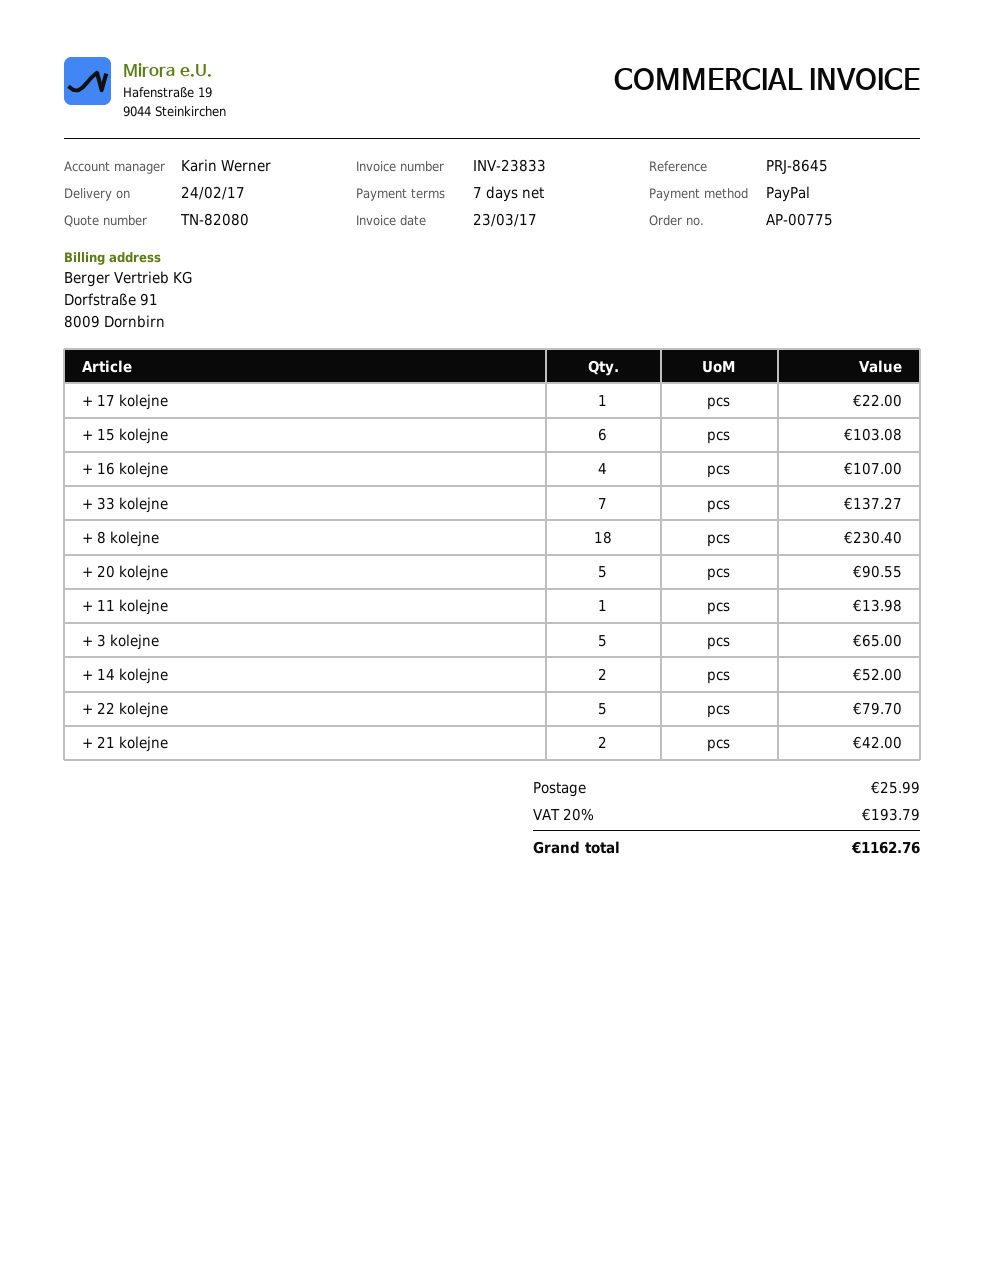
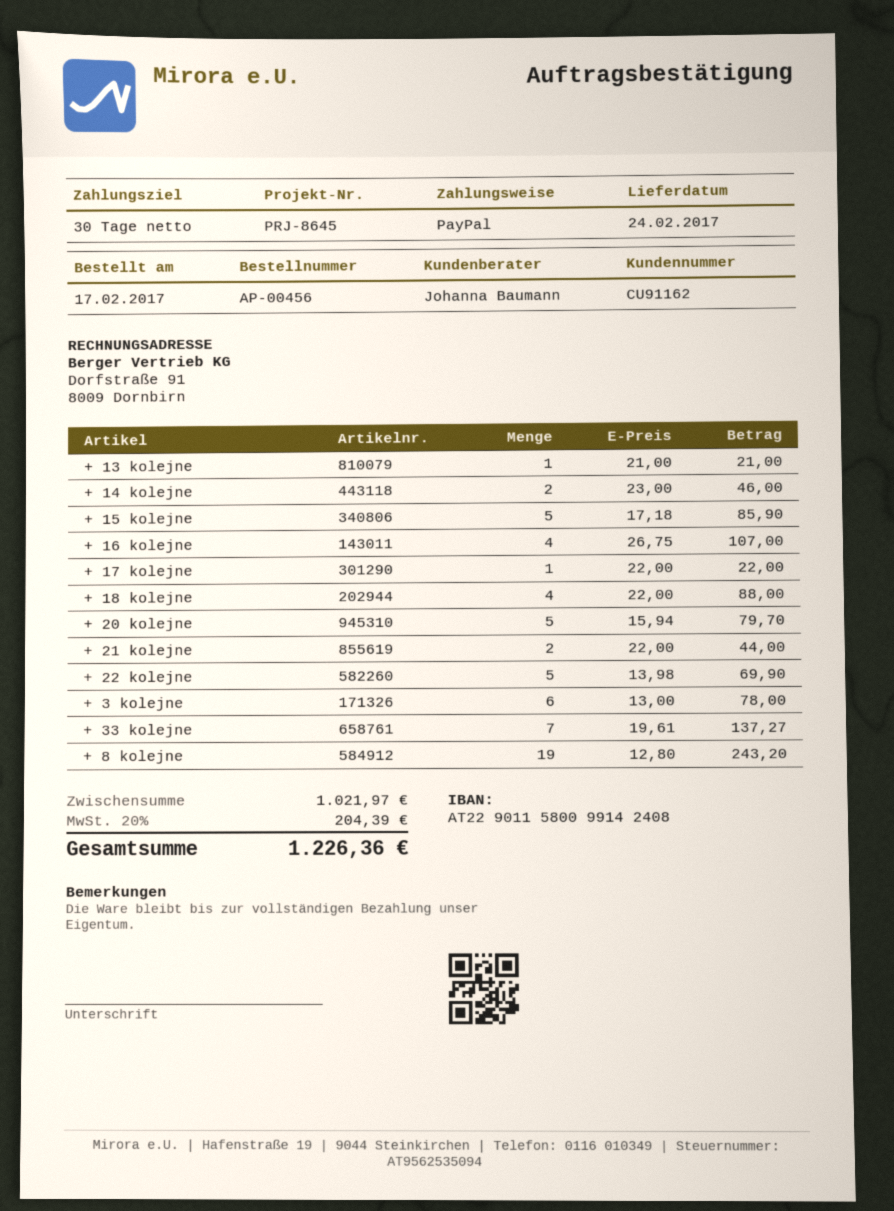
order number: AP-00775 -> AP-00456
payment terms: 7 days -> 30 days
sales rep: Karin Werner -> Johanna Baumann
+ 15 kolejne: 6 for 103.08 -> 5 for 85.90
+ 8 kolejne: 18 for 230.40 -> 19 for 243.20
+ 20 kolejne: 5 for 90.55 -> 5 for 79.70
+ 11 kolejne: 1 for 13.98 -> none
+ 3 kolejne: 5 for 65.00 -> 6 for 78.00
+ 14 kolejne: 2 for 52.00 -> 2 for 46.00
+ 22 kolejne: 5 for 79.70 -> 5 for 69.90
+ 21 kolejne: 2 for 42.00 -> 2 for 44.00
+ 13 kolejne: none -> 1 for 21.00
+ 18 kolejne: none -> 4 for 88.00
shipping: 25.99 -> none
tax: 20% = 193.79 -> 20% = 204.39
total: 1162.76 -> 1226.36

